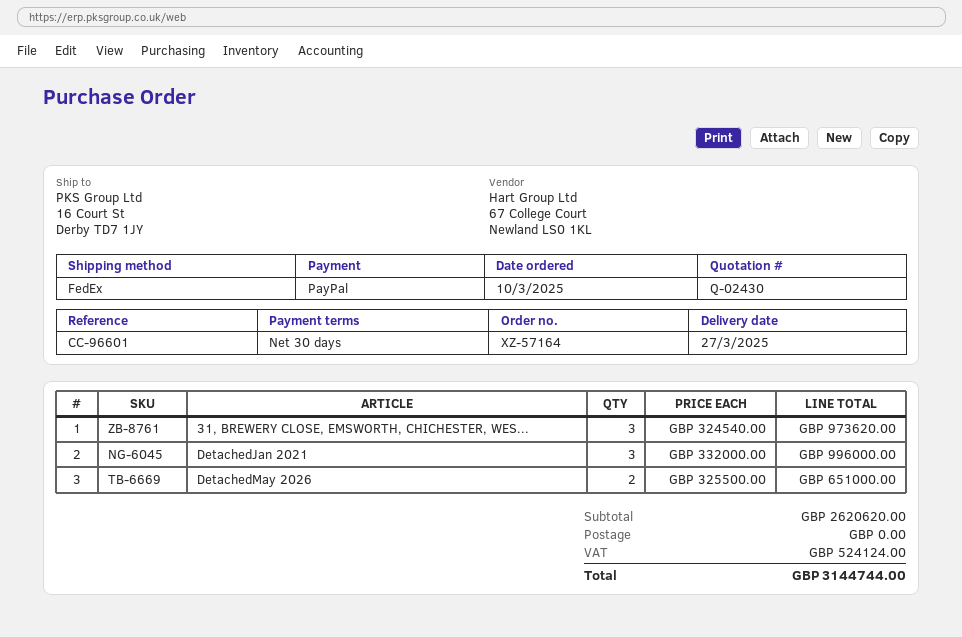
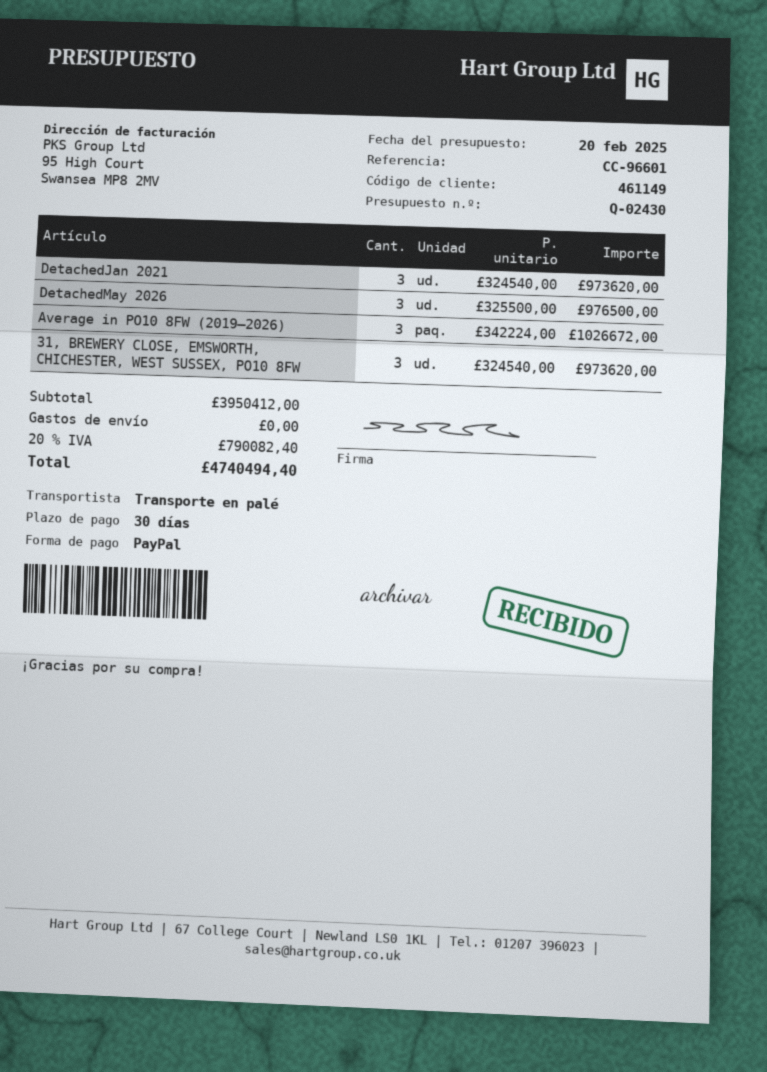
shipping method: FedEx -> pallet freight
DetachedJan 2021: 3 x 332000.00 = 996000.00 -> 3 x 324540.00 = 973620.00
DetachedMay 2026: 2 x 325500.00 = 651000.00 -> 3 x 325500.00 = 976500.00
Average in PO10 8FW (2019–2026): none -> 3 x 342224.00 = 1026672.00
subtotal: 2620620.00 -> 3950412.00
tax: 524124.00 -> 790082.40
total: 3144744.00 -> 4740494.40

